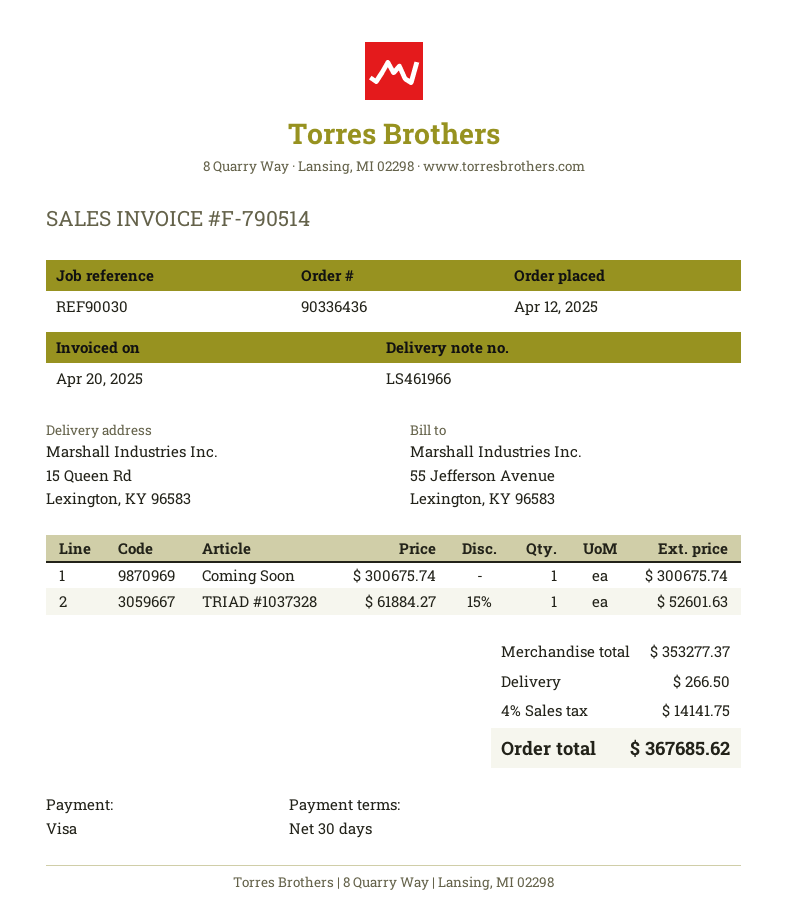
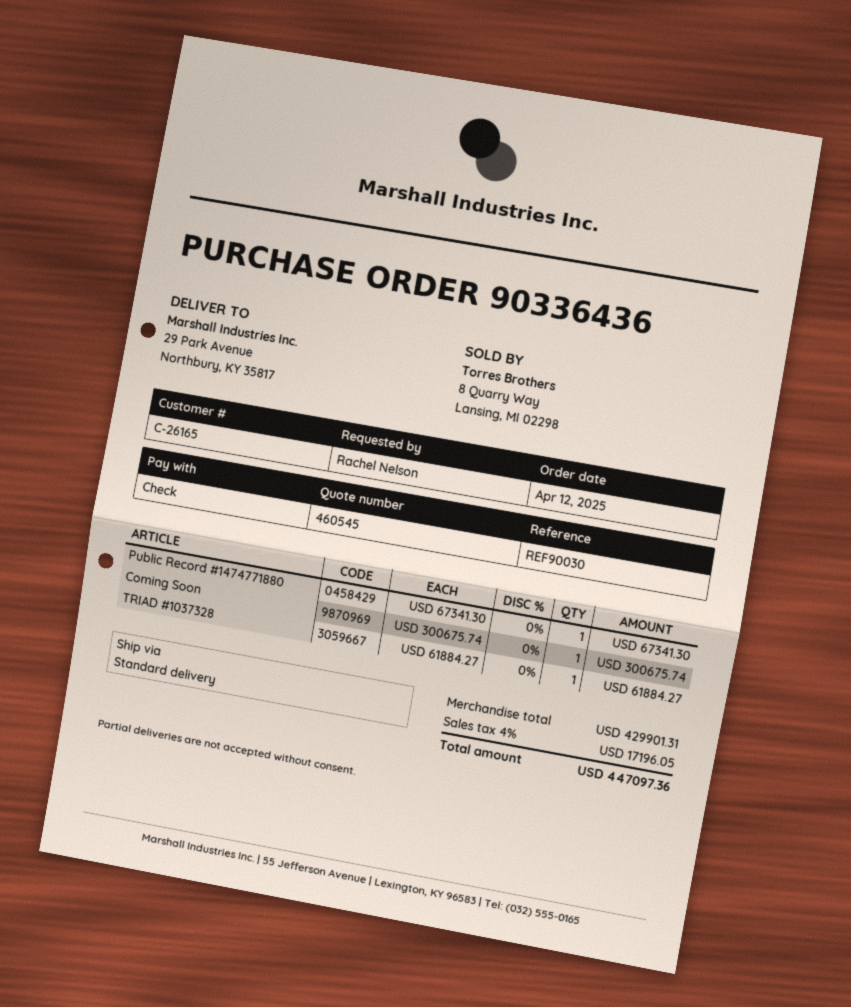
payment method: Visa -> cheque
ship to: 15 Queen Rd, Lexington, KY 96583 -> 29 Park Avenue, Northbury, KY 35817
TRIAD #1037328: 1 x 61884.27 - 15% = 52601.63 -> 1 x 61884.27 = 61884.27
Public Record #1474771880: none -> 1 x 67341.30 = 67341.30
subtotal: 353277.37 -> 429901.31
shipping: 266.50 -> none
tax: 4% = 14141.75 -> 4% = 17196.05
total: 367685.62 -> 447097.36

